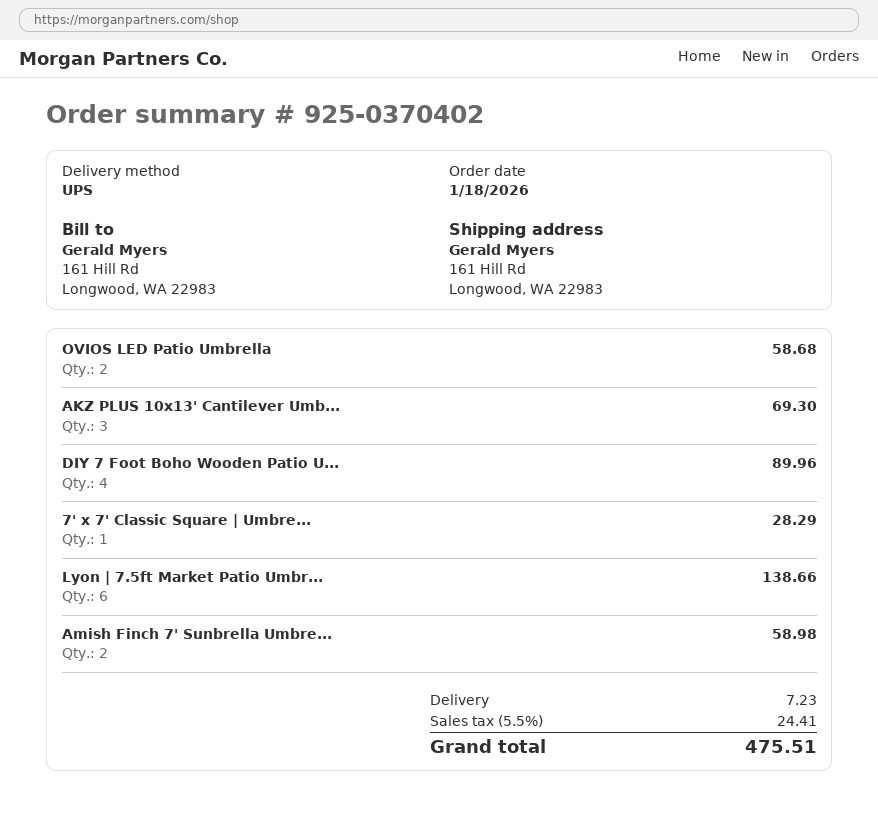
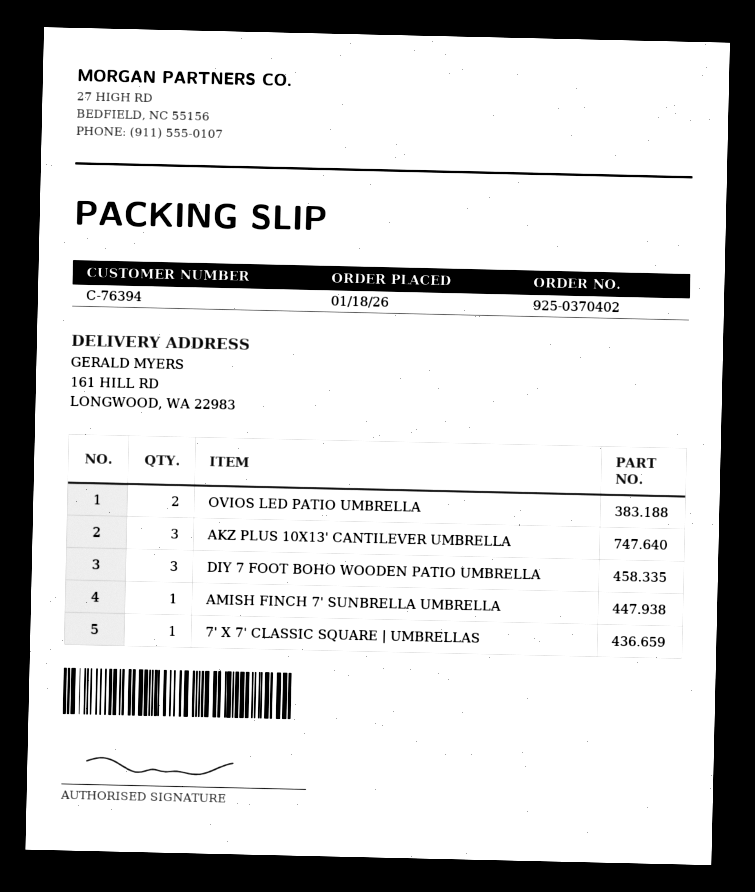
DIY 7 Foot Boho Wooden Patio U...: 4 -> 3
Lyon | 7.5ft Market Patio Umbr...: 6 -> none
Amish Finch 7' Sunbrella Umbre...: 2 -> 1

